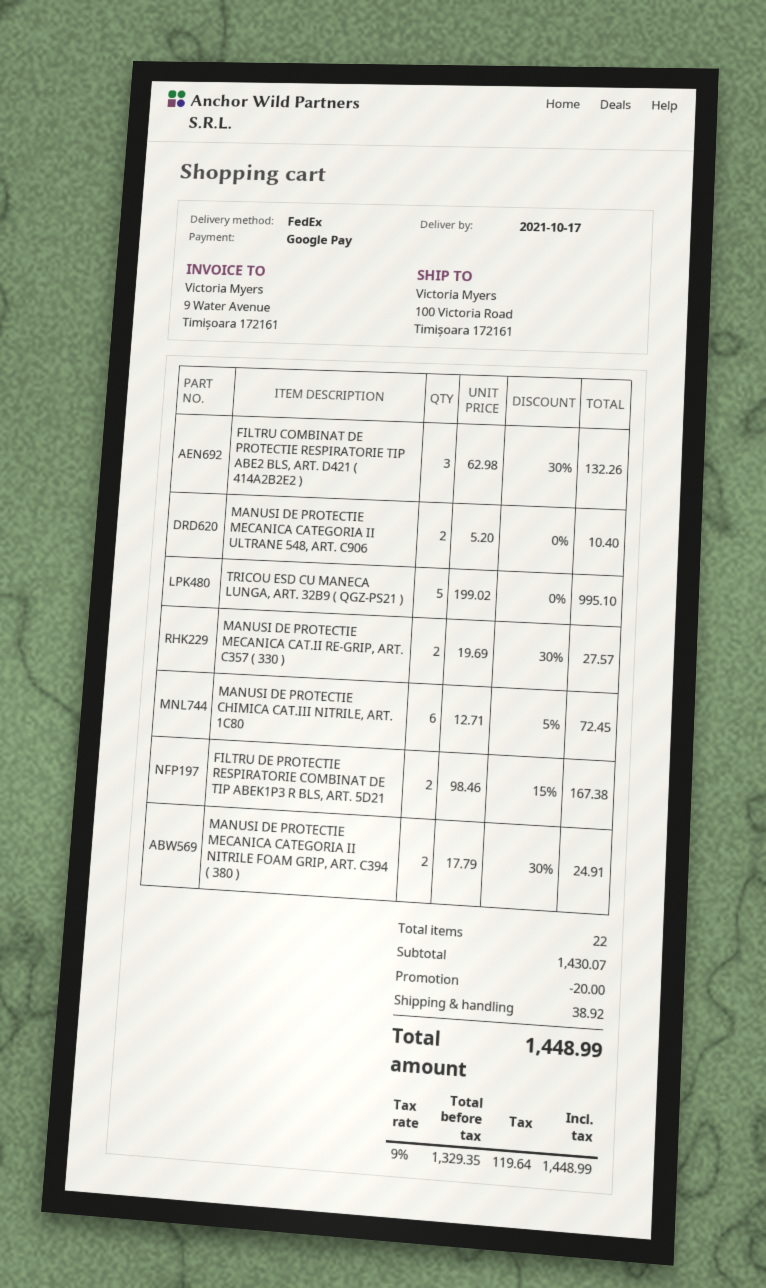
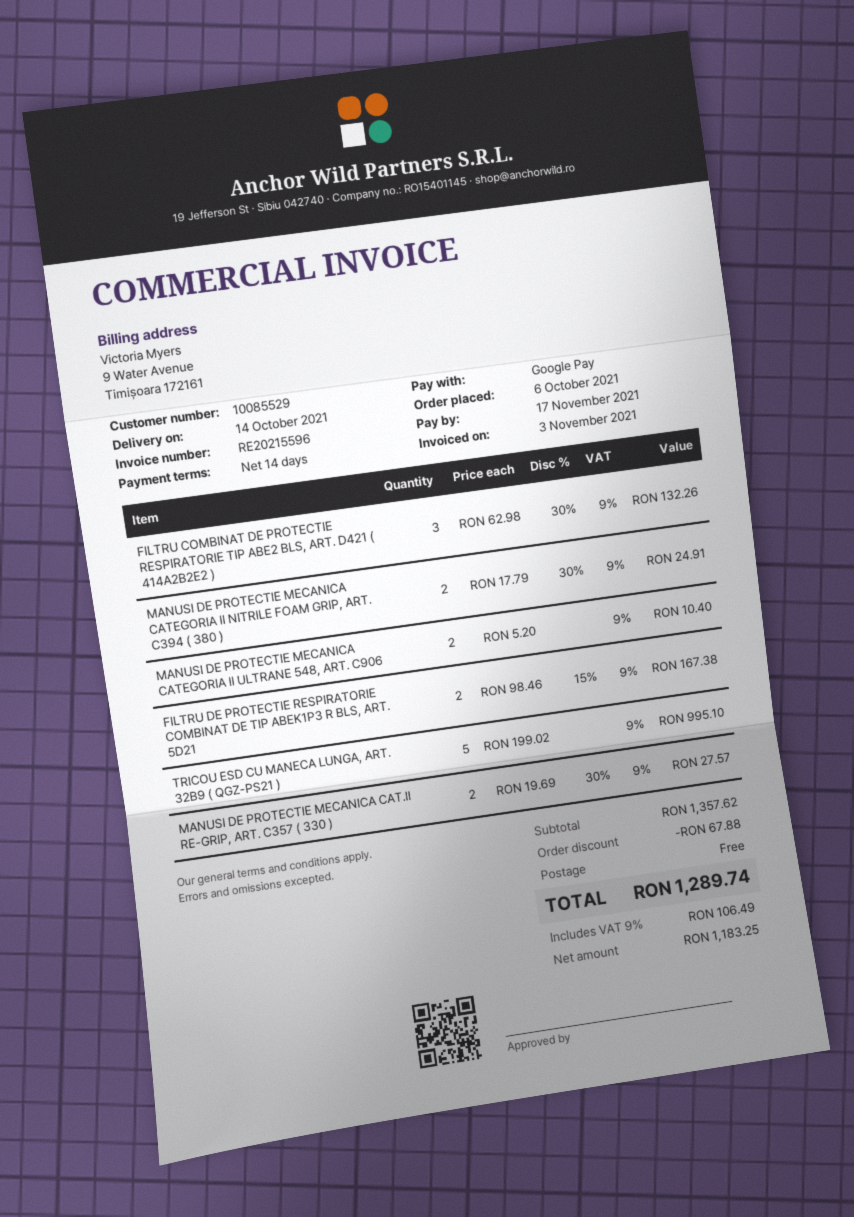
delivery date: 2021-10-17 -> 2021-10-14
MANUSI DE PROTECTIE CHIMICA CAT.III NITRILE, ART. 1C80: 6 x 12.71 - 5% = 72.45 -> none
subtotal: 1430.07 -> 1357.62
discount: 20.00 -> 67.88
shipping: 38.92 -> 0.00
net: 1329.35 -> 1183.25
tax: 9% = 119.64 -> 9% = 106.49
total: 1448.99 -> 1289.74

